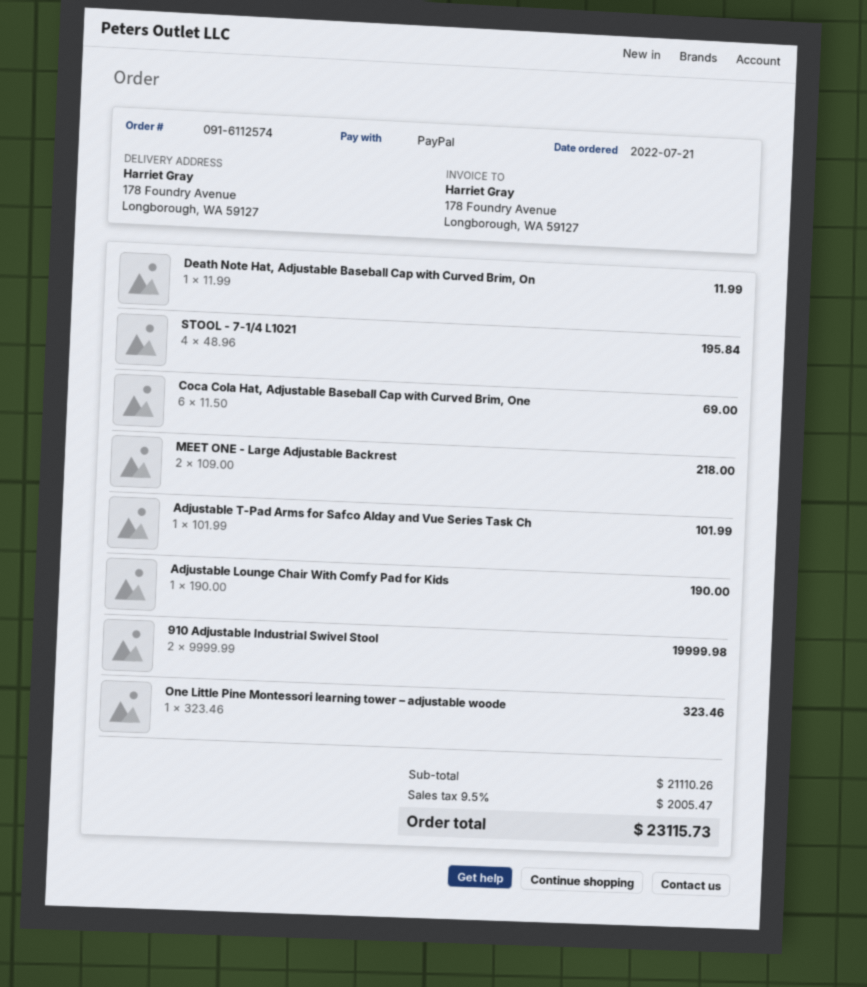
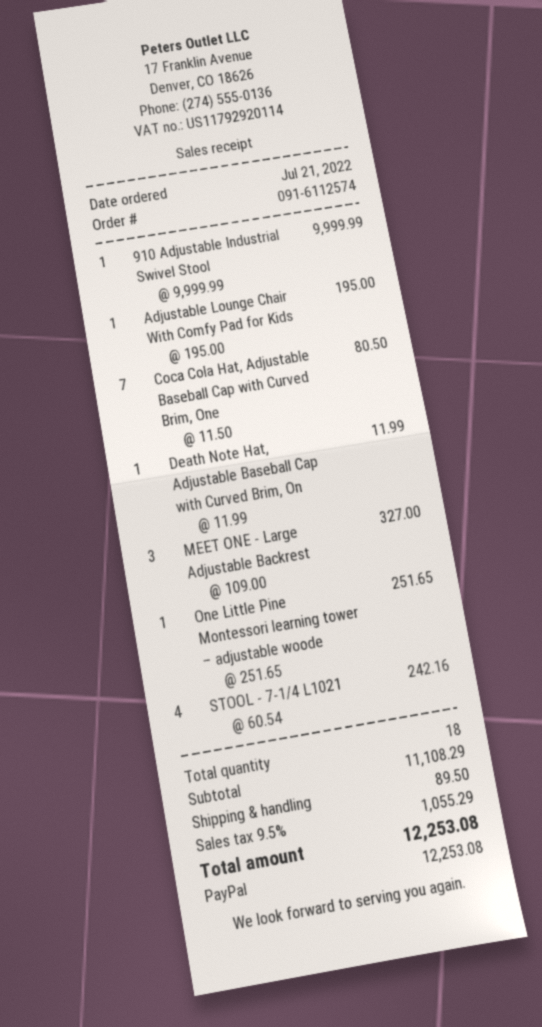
STOOL - 7-1/4 L1021: 4 x 48.96 = 195.84 -> 4 x 60.54 = 242.16
Coca Cola Hat, Adjustable Baseball Cap with Curved Brim, One: 6 x 11.50 = 69.00 -> 7 x 11.50 = 80.50
MEET ONE - Large Adjustable Backrest: 2 x 109.00 = 218.00 -> 3 x 109.00 = 327.00
Adjustable T-Pad Arms for Safco Alday and Vue Series Task Ch: 1 x 101.99 = 101.99 -> none
Adjustable Lounge Chair With Comfy Pad for Kids: 1 x 190.00 = 190.00 -> 1 x 195.00 = 195.00
910 Adjustable Industrial Swivel Stool: 2 x 9999.99 = 19999.98 -> 1 x 9999.99 = 9999.99
One Little Pine Montessori learning tower – adjustable woode: 1 x 323.46 = 323.46 -> 1 x 251.65 = 251.65
subtotal: 21110.26 -> 11108.29
shipping: none -> 89.50
tax: 9.5% = 2005.47 -> 9.5% = 1055.29
total: 23115.73 -> 12253.08

